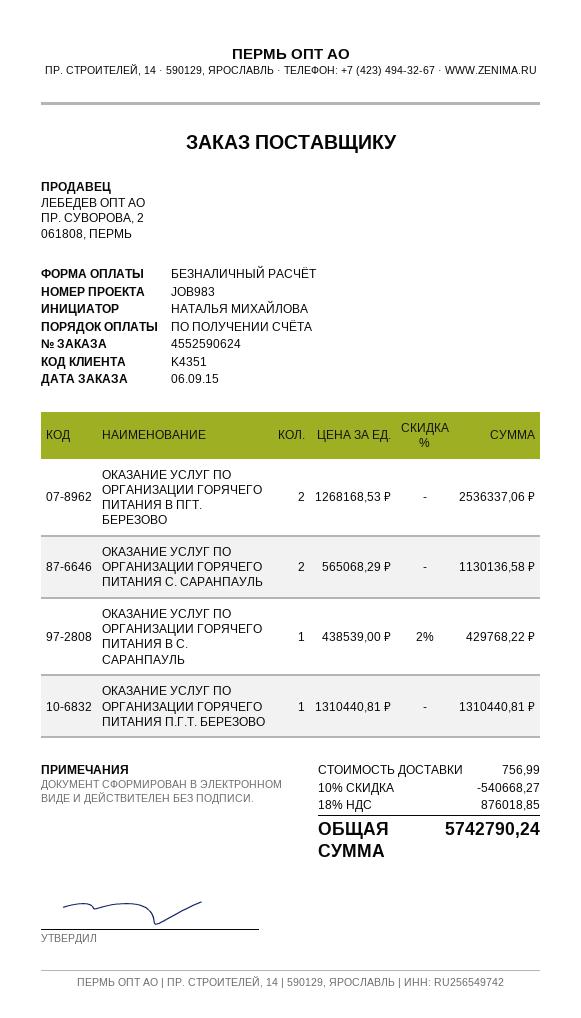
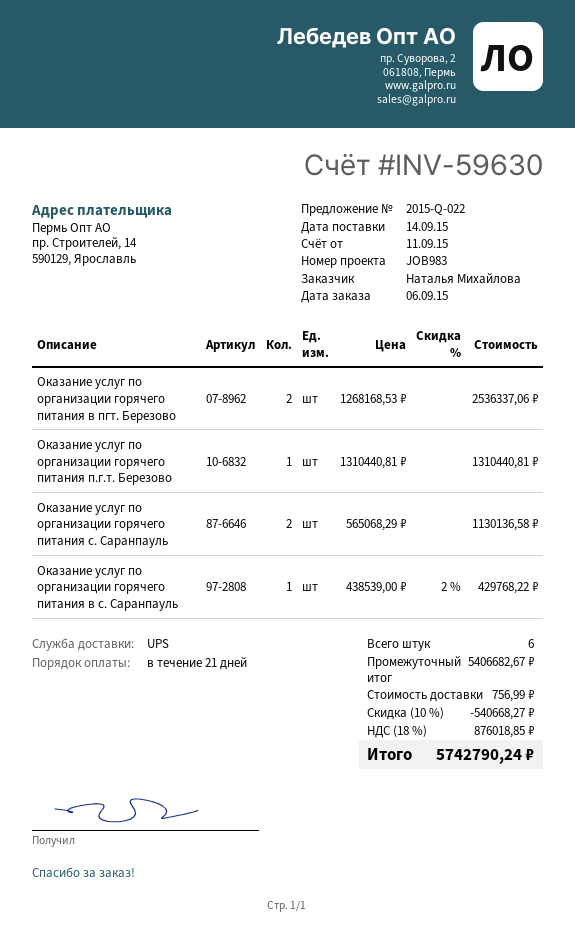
payment terms: on receipt -> 21 days

